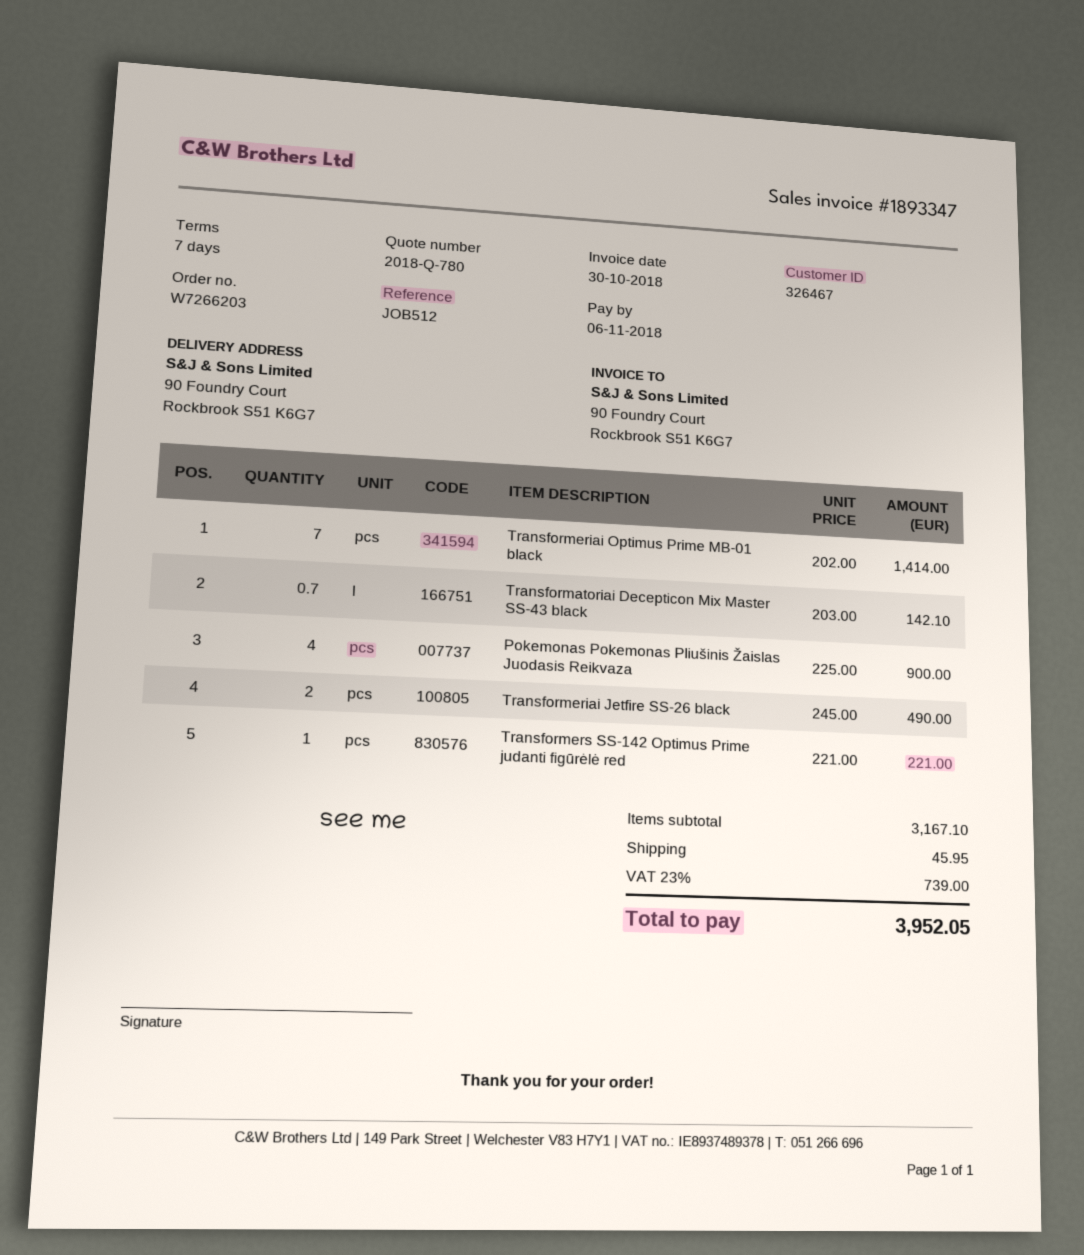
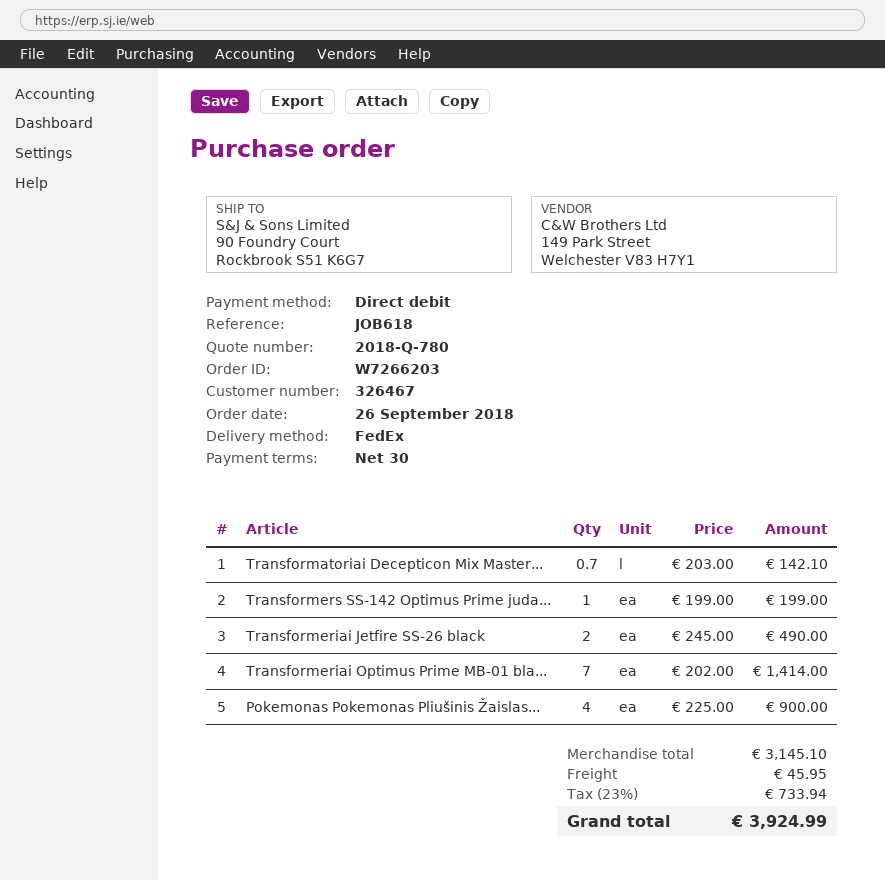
payment terms: 7 days -> 30 days
reference: JOB512 -> JOB618
Transformers SS-142 Optimus Prime judanti figūrėlė red: 1 x 221.00 = 221.00 -> 1 x 199.00 = 199.00
subtotal: 3167.10 -> 3145.10
tax: 23% = 739.00 -> 23% = 733.94
total: 3952.05 -> 3924.99

